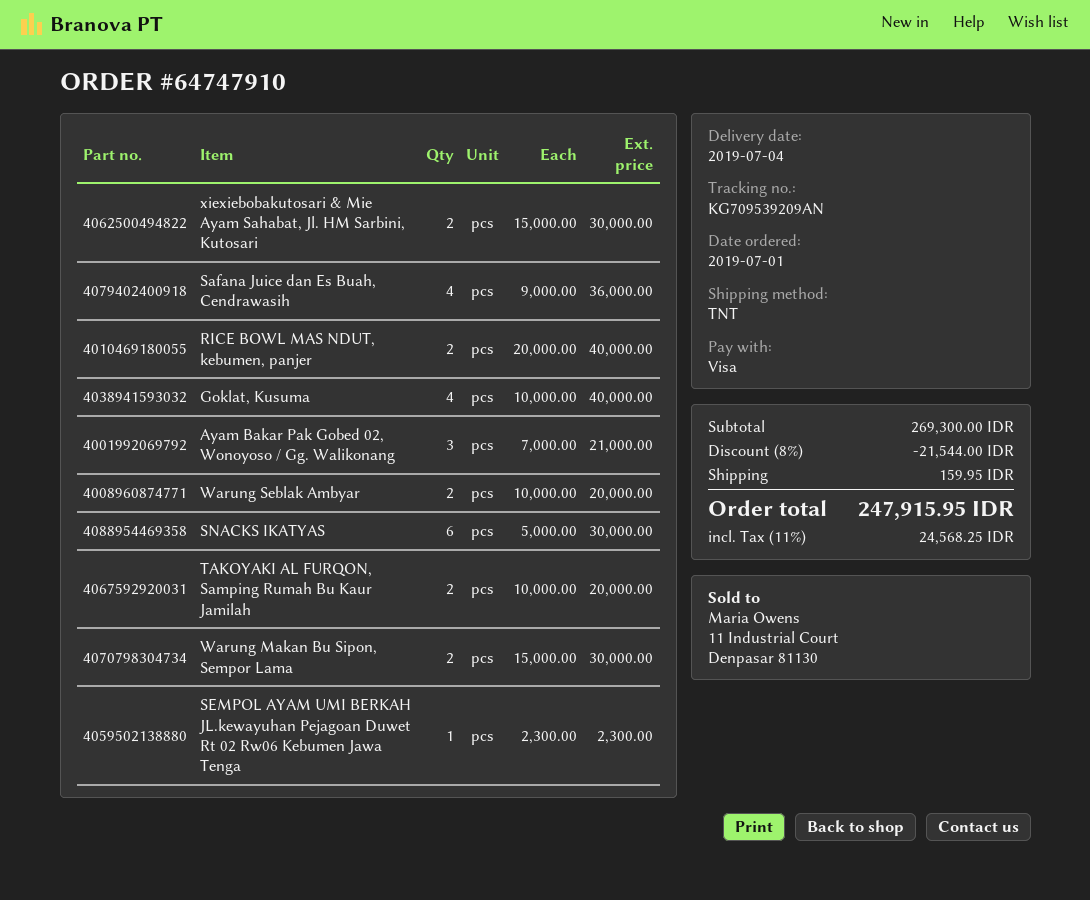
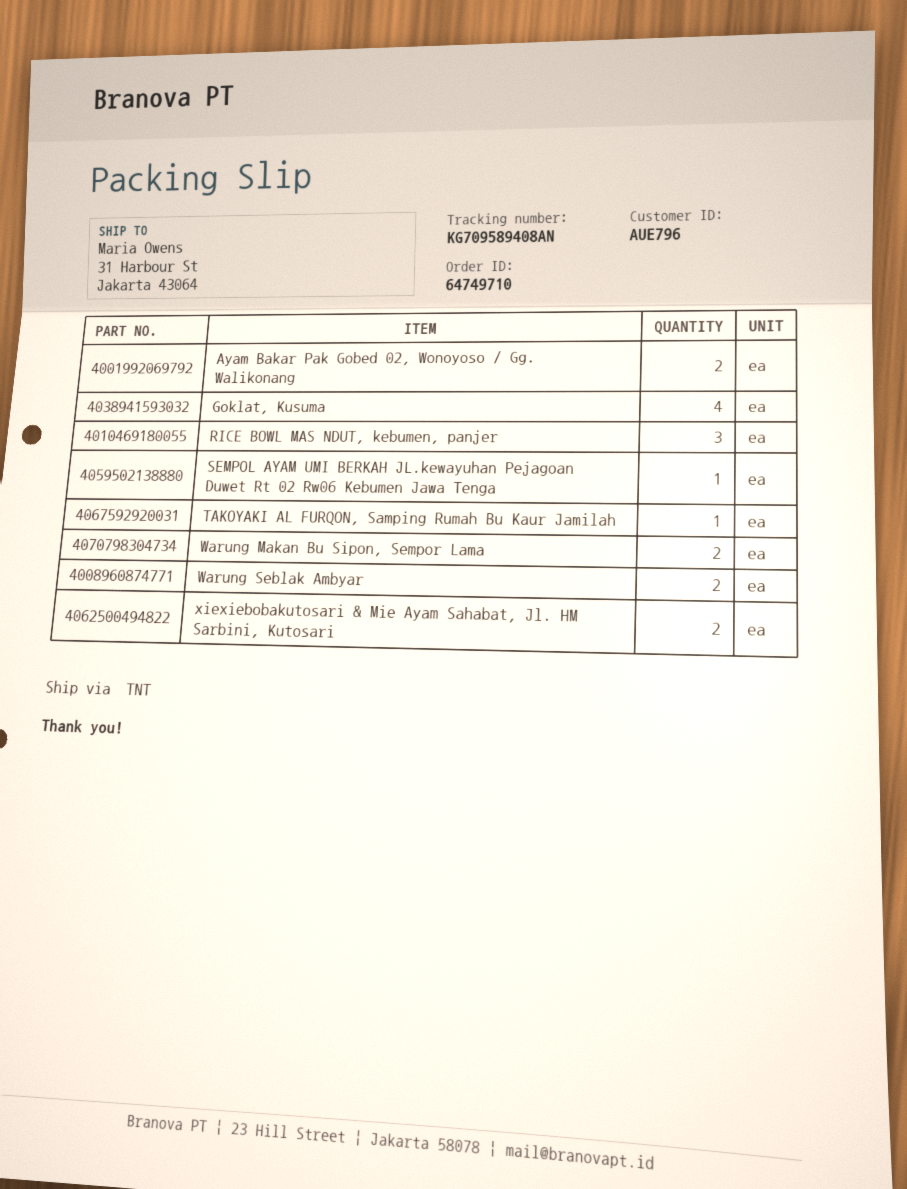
order number: 64747910 -> 64749710
tracking number: KG709539209AN -> KG709589408AN
Safana Juice dan Es Buah, Cendrawasih: 4 -> none
RICE BOWL MAS NDUT, kebumen, panjer: 2 -> 3
Ayam Bakar Pak Gobed 02, Wonoyoso / Gg. Walikonang: 3 -> 2
SNACKS IKATYAS: 6 -> none
TAKOYAKI AL FURQON, Samping Rumah Bu Kaur Jamilah: 2 -> 1

